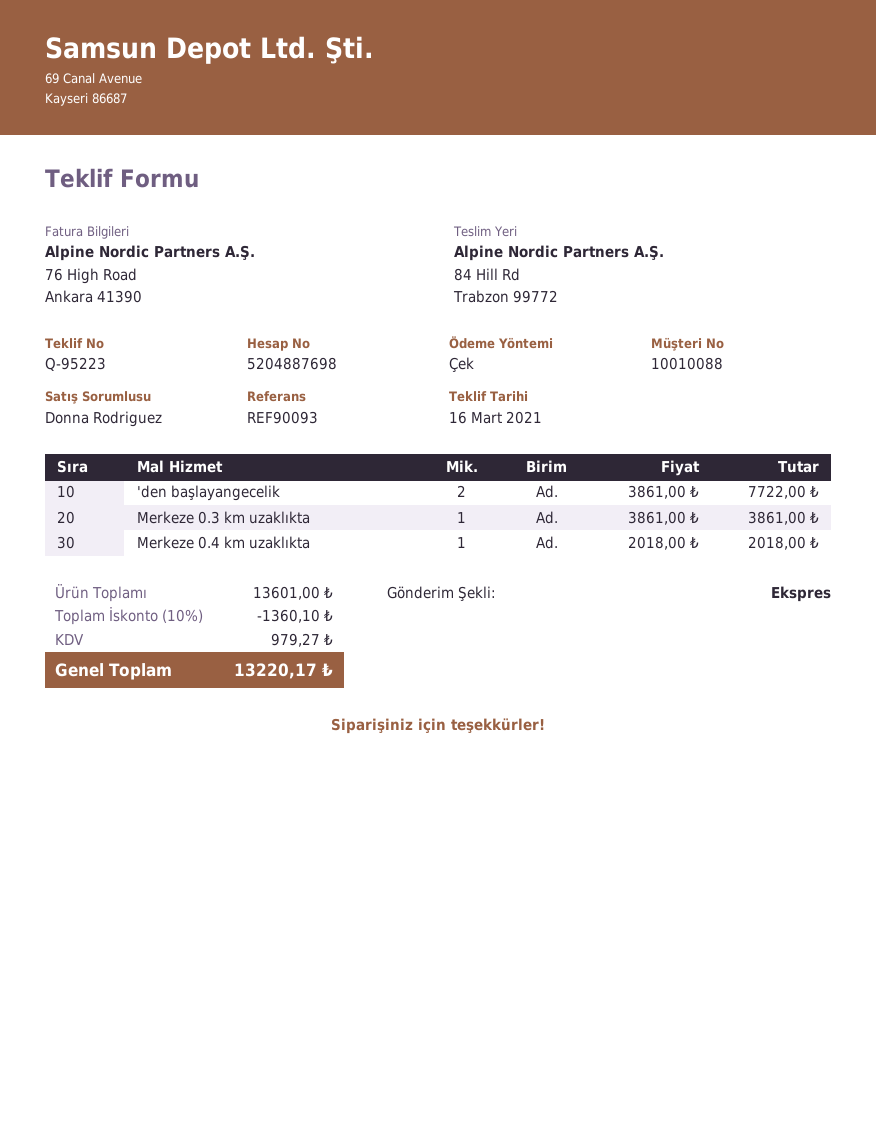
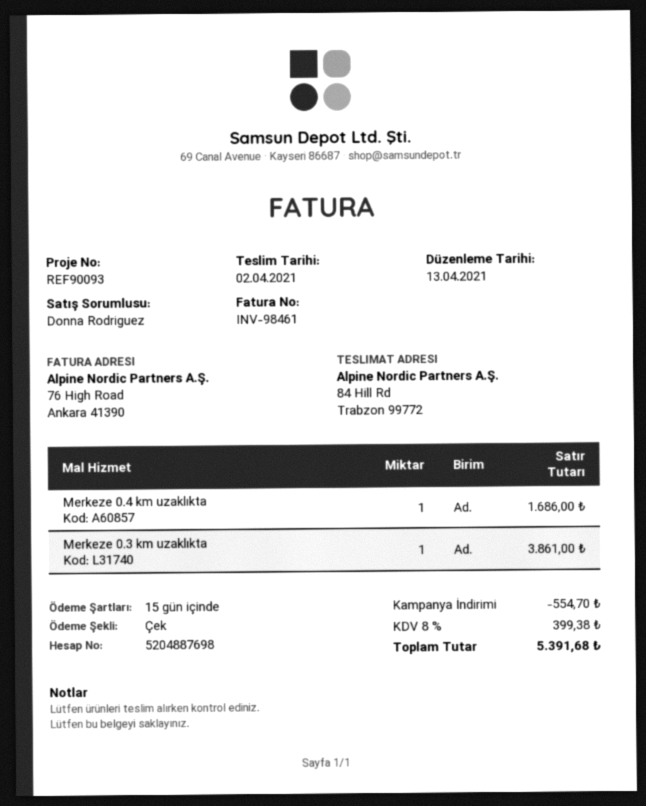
'den başlayangecelik: 2 for 7722.00 -> none
Merkeze 0.4 km uzaklıkta: 1 for 2018.00 -> 1 for 1686.00
discount: 1360.10 -> 554.70
tax: 979.27 -> 399.38
total: 13220.17 -> 5391.68

